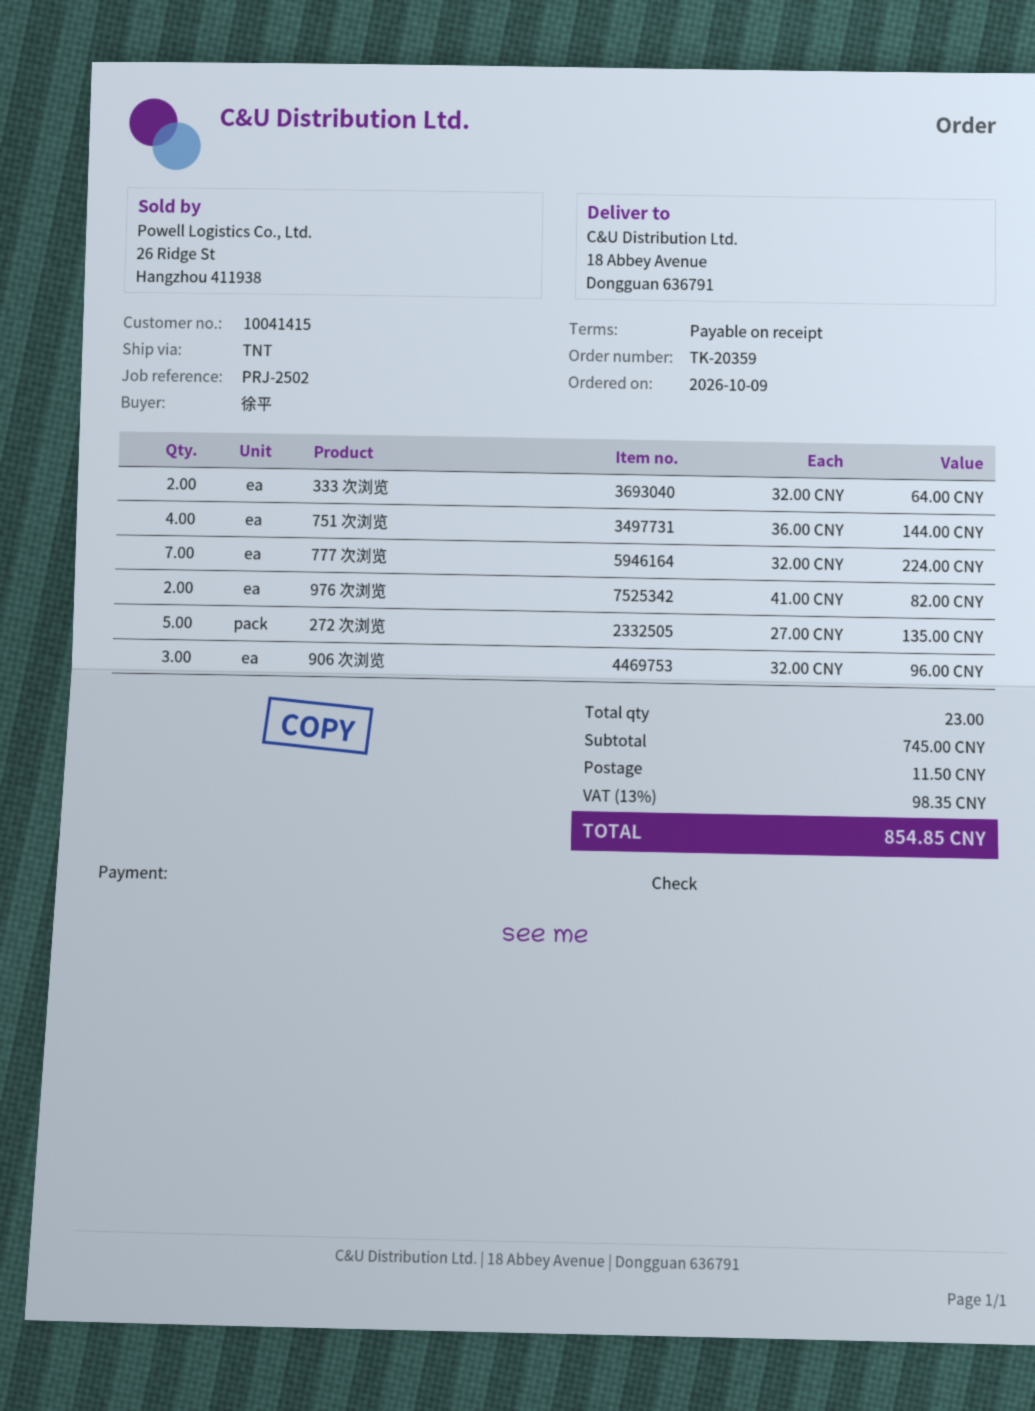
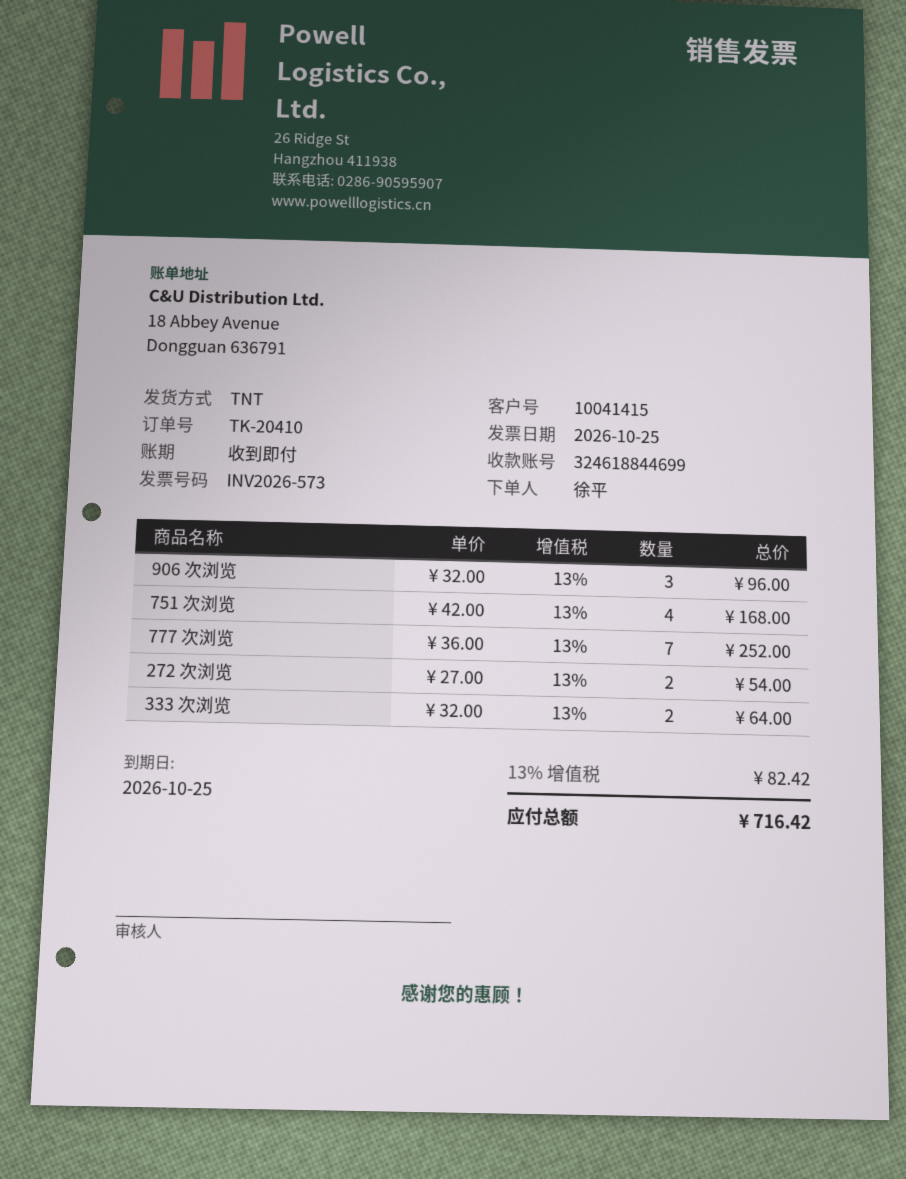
order number: TK-20359 -> TK-20410
751 次浏览: 4 x 36.00 = 144.00 -> 4 x 42.00 = 168.00
777 次浏览: 7 x 32.00 = 224.00 -> 7 x 36.00 = 252.00
976 次浏览: 2 x 41.00 = 82.00 -> none
272 次浏览: 5 x 27.00 = 135.00 -> 2 x 27.00 = 54.00
shipping: 11.50 -> none
tax: 13% = 98.35 -> 13% = 82.42
total: 854.85 -> 716.42

